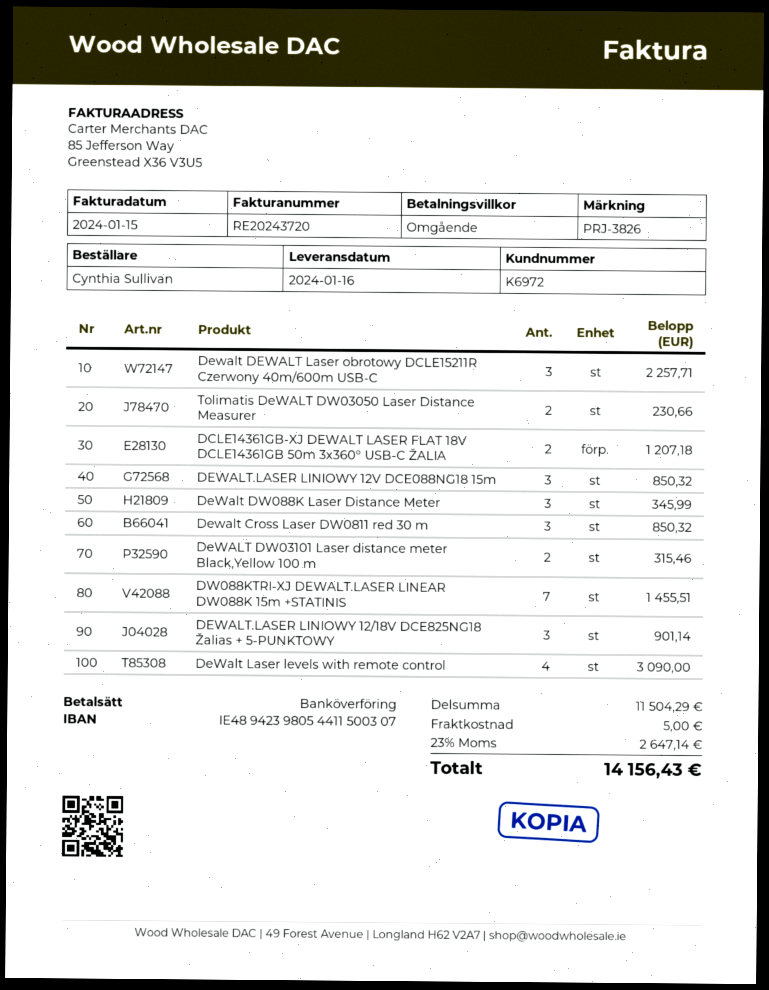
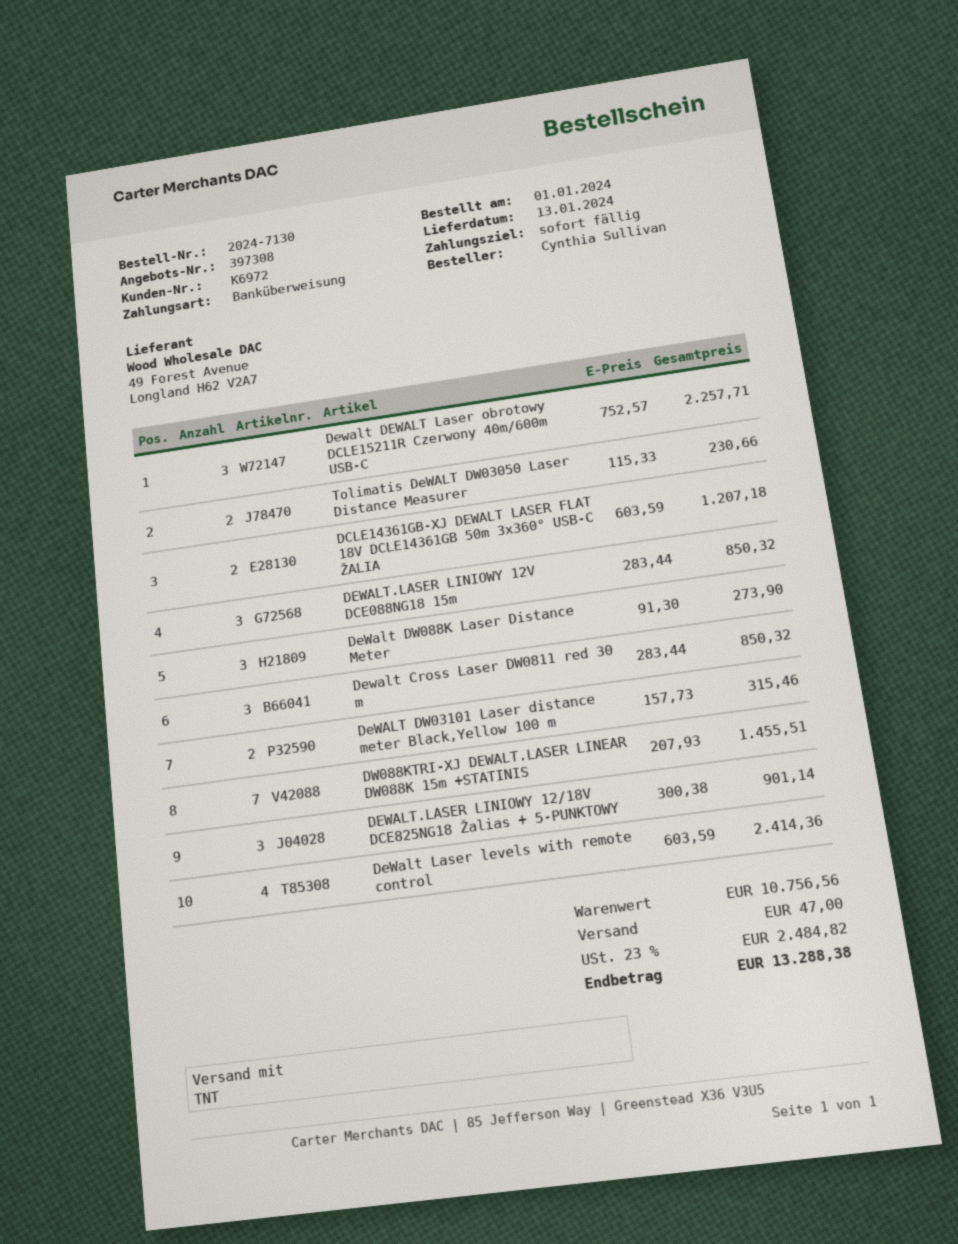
delivery date: 2024-01-16 -> 2024-01-13
DeWalt DW088K Laser Distance Meter: 3 for 345.99 -> 3 for 273.90
DeWalt Laser levels with remote control: 4 for 3090.00 -> 4 for 2414.36
subtotal: 11504.29 -> 10756.56
shipping: 5.00 -> 47.00
tax: 23% = 2647.14 -> 23% = 2484.82
total: 14156.43 -> 13288.38

